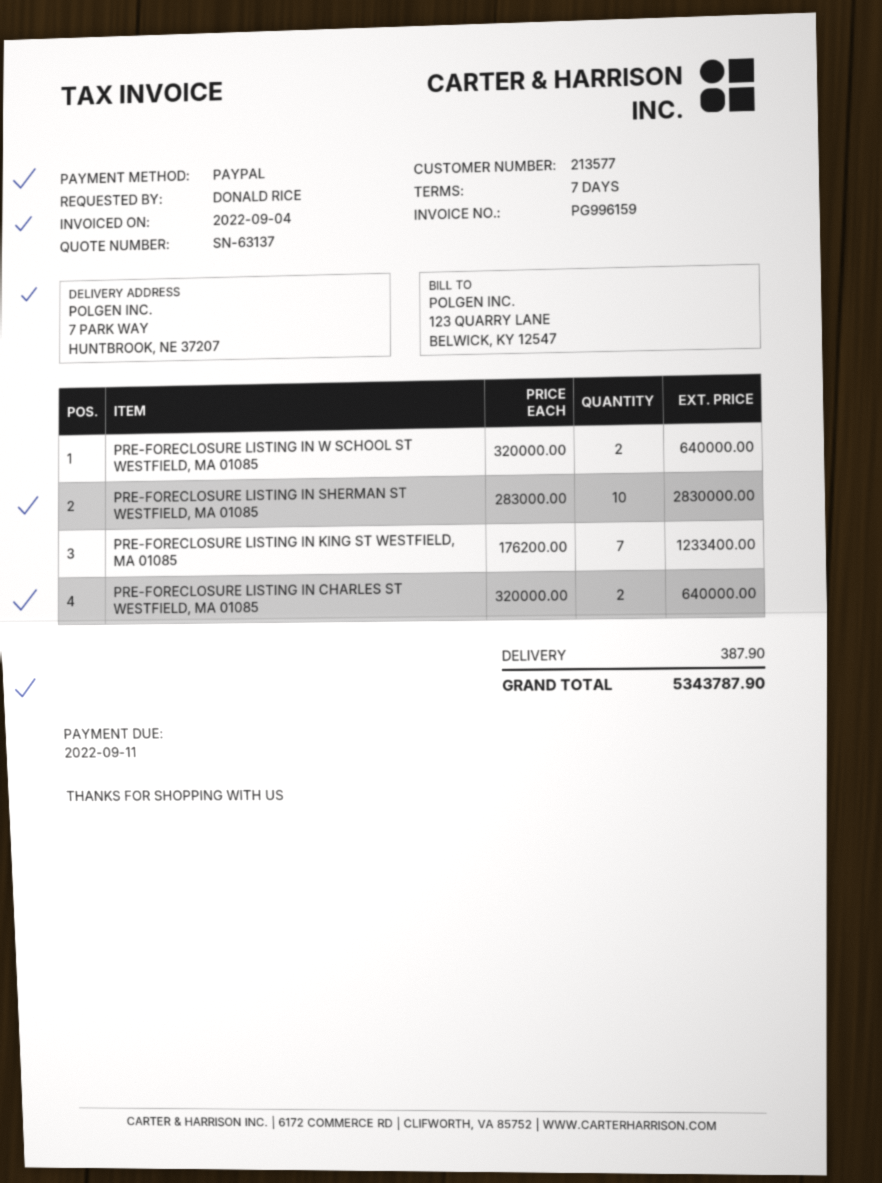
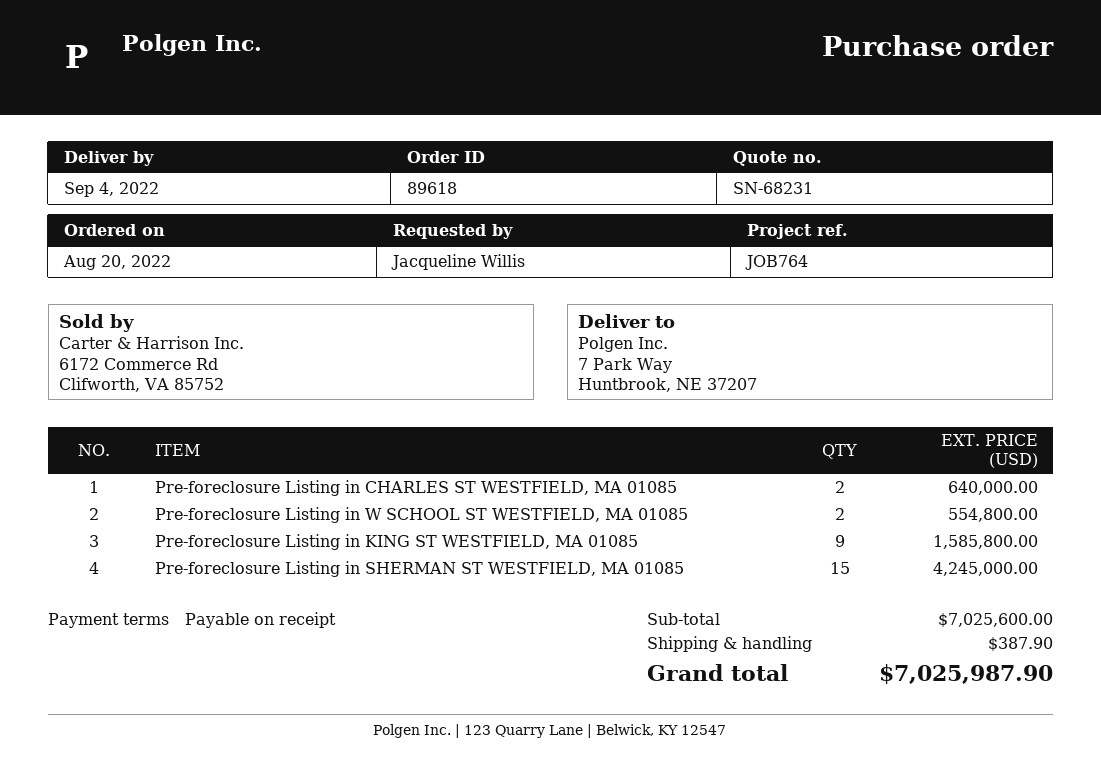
quote number: SN-63137 -> SN-68231
payment terms: 7 days -> on receipt
ordered by: DONALD RICE -> Jacqueline Willis
PRE-FORECLOSURE LISTING IN W SCHOOL ST WESTFIELD, MA 01085: 2 for 640000.00 -> 2 for 554800.00
PRE-FORECLOSURE LISTING IN SHERMAN ST WESTFIELD, MA 01085: 10 for 2830000.00 -> 15 for 4245000.00
PRE-FORECLOSURE LISTING IN KING ST WESTFIELD, MA 01085: 7 for 1233400.00 -> 9 for 1585800.00
total: 5343787.90 -> 7025987.90

